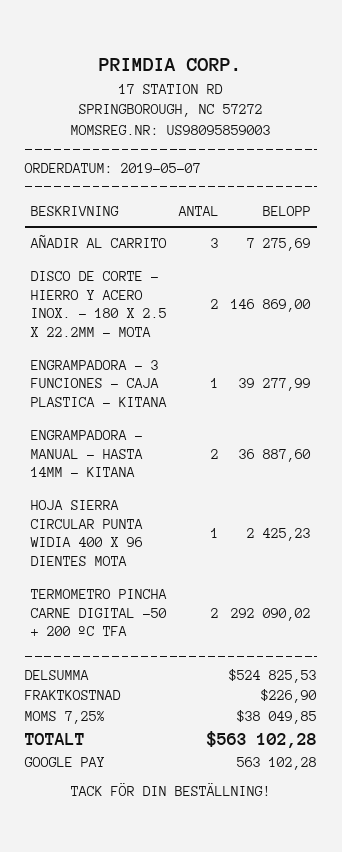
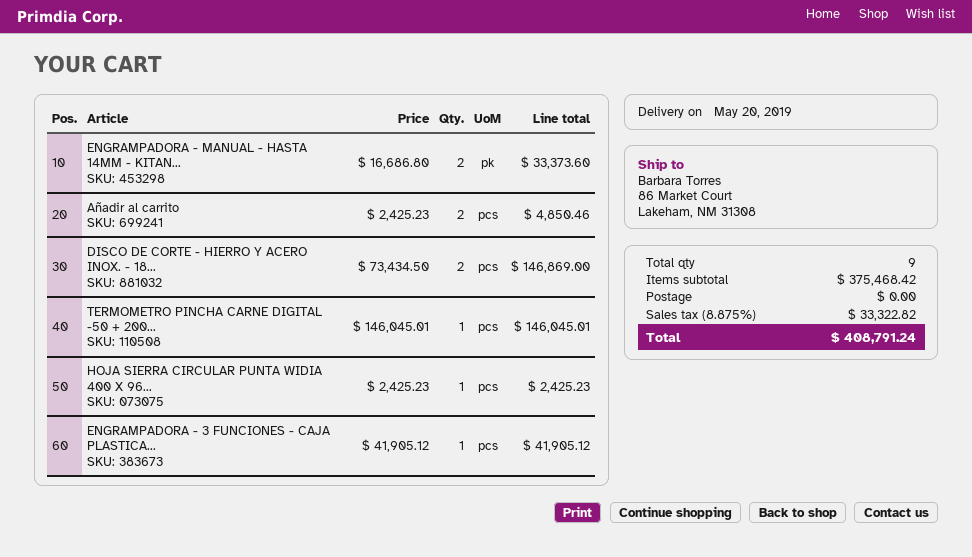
AÑADIR AL CARRITO: 3 for 7275.69 -> 2 for 4850.46
ENGRAMPADORA - 3 FUNCIONES - CAJA PLASTICA - KITANA: 1 for 39277.99 -> 1 for 41905.12
ENGRAMPADORA - MANUAL - HASTA 14MM - KITANA: 2 for 36887.60 -> 2 for 33373.60
TERMOMETRO PINCHA CARNE DIGITAL -50 + 200 ºC TFA: 2 for 292090.02 -> 1 for 146045.01
subtotal: 524825.53 -> 375468.42
shipping: 226.90 -> 0.00
tax: 7.25% = 38049.85 -> 8.875% = 33322.82
total: 563102.28 -> 408791.24

